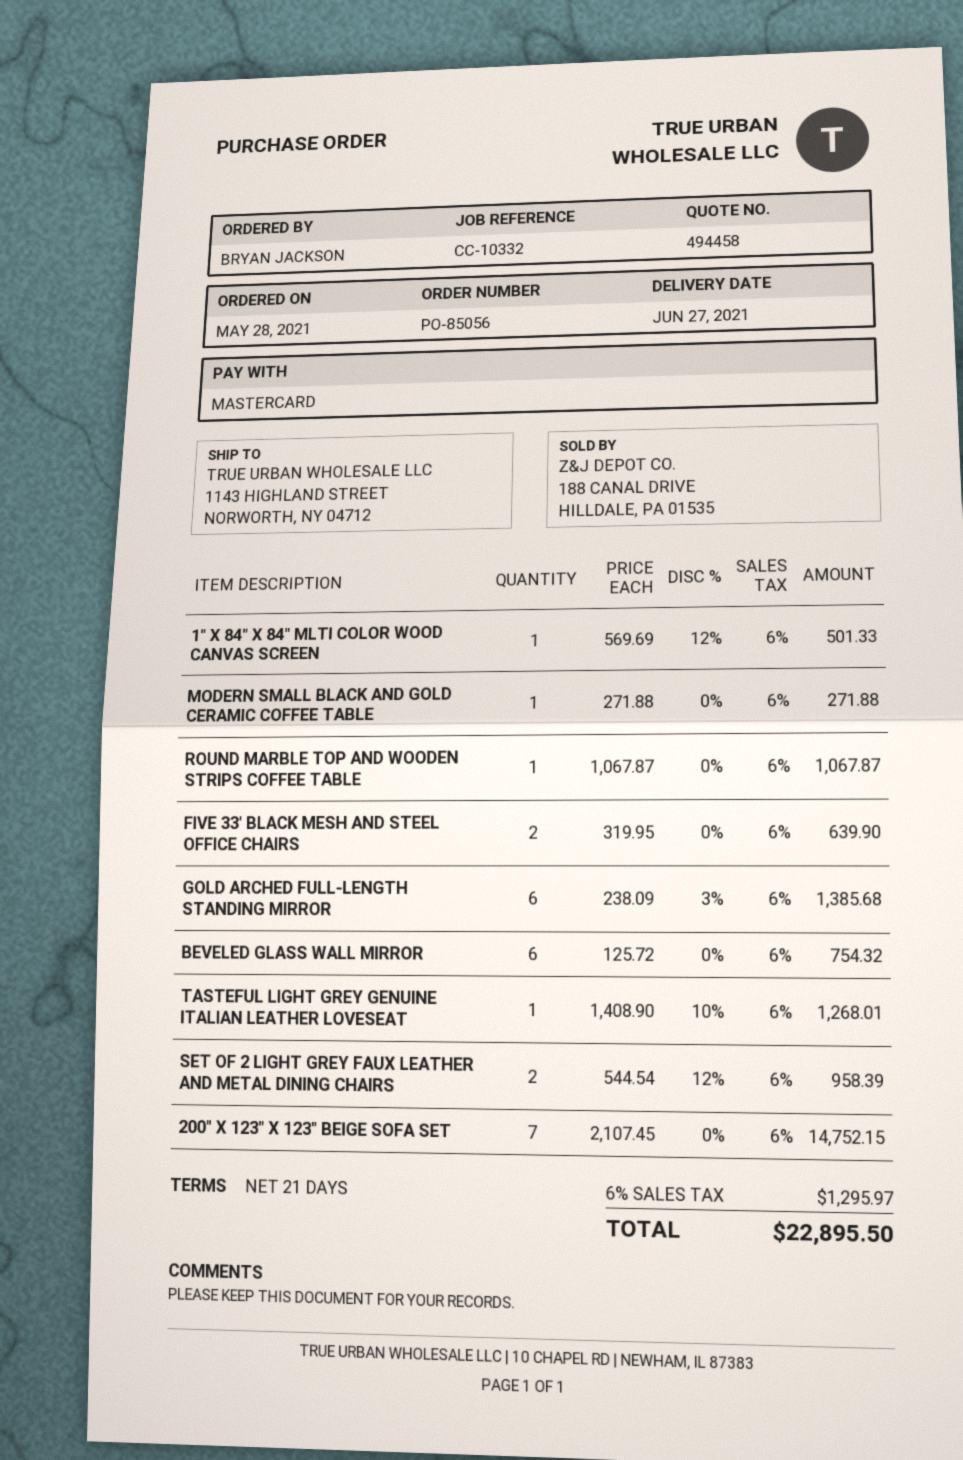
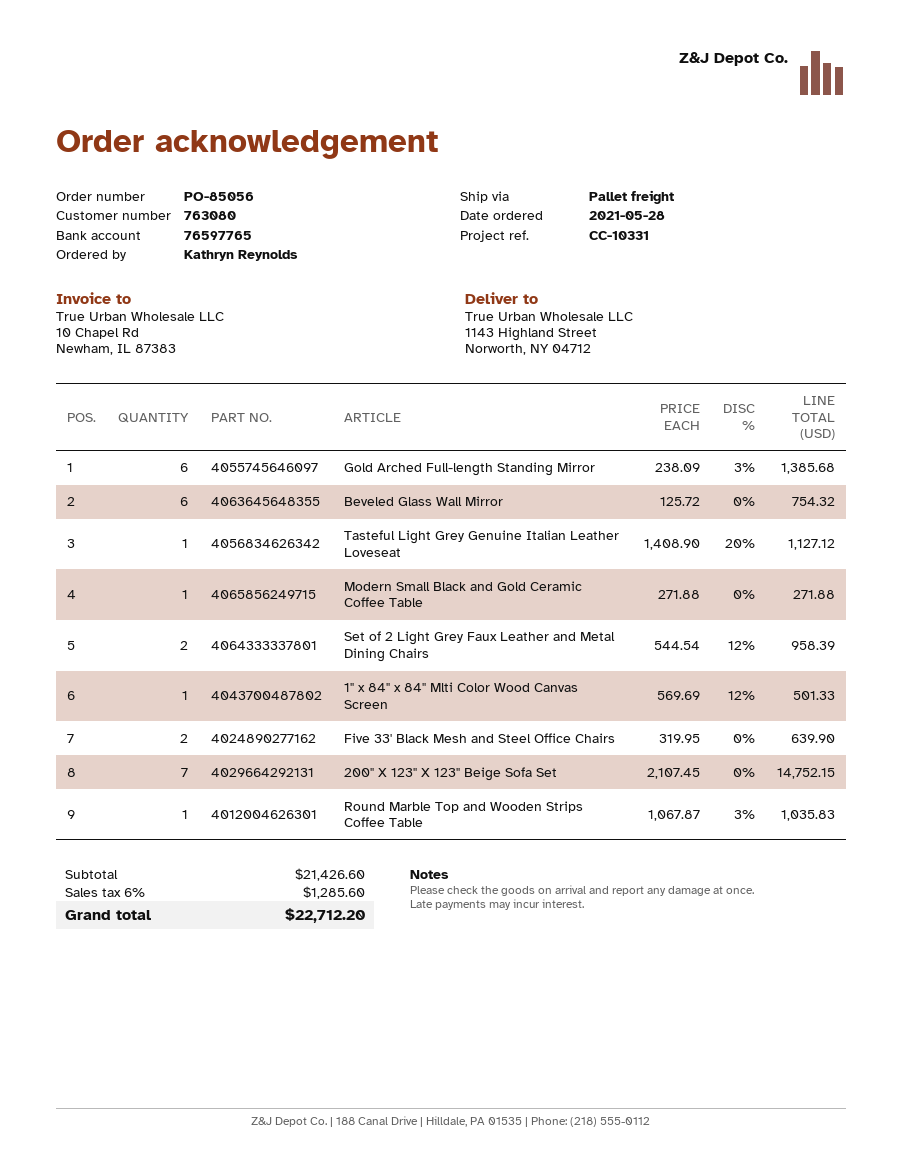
reference: CC-10332 -> CC-10331
ordered by: BRYAN JACKSON -> Kathryn Reynolds
ROUND MARBLE TOP AND WOODEN STRIPS COFFEE TABLE: 1 x 1067.87 = 1067.87 -> 1 x 1067.87 - 3% = 1035.83
TASTEFUL LIGHT GREY GENUINE ITALIAN LEATHER LOVESEAT: 1 x 1408.90 - 10% = 1268.01 -> 1 x 1408.90 - 20% = 1127.12
tax: 6% = 1295.97 -> 6% = 1285.60
total: 22895.50 -> 22712.20

